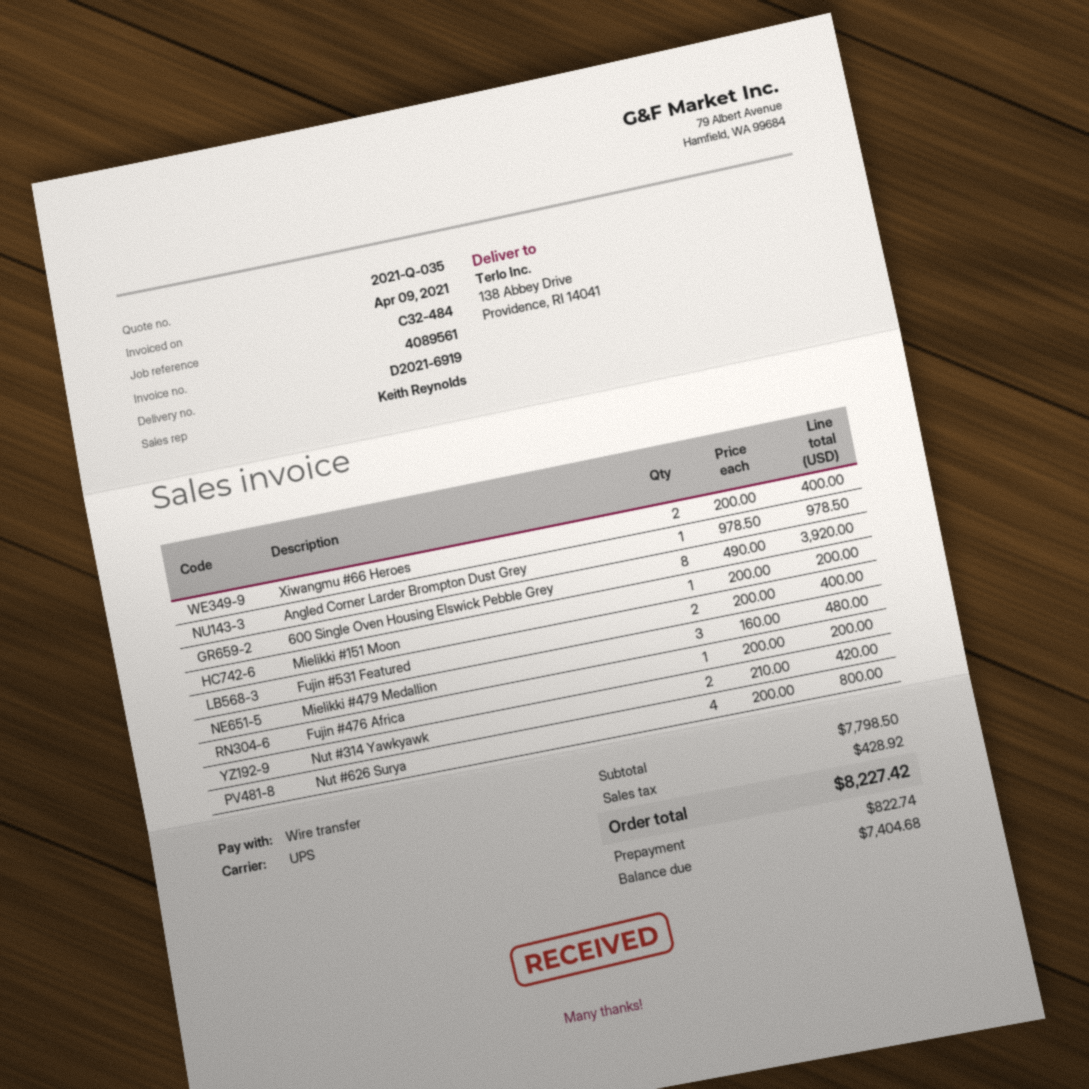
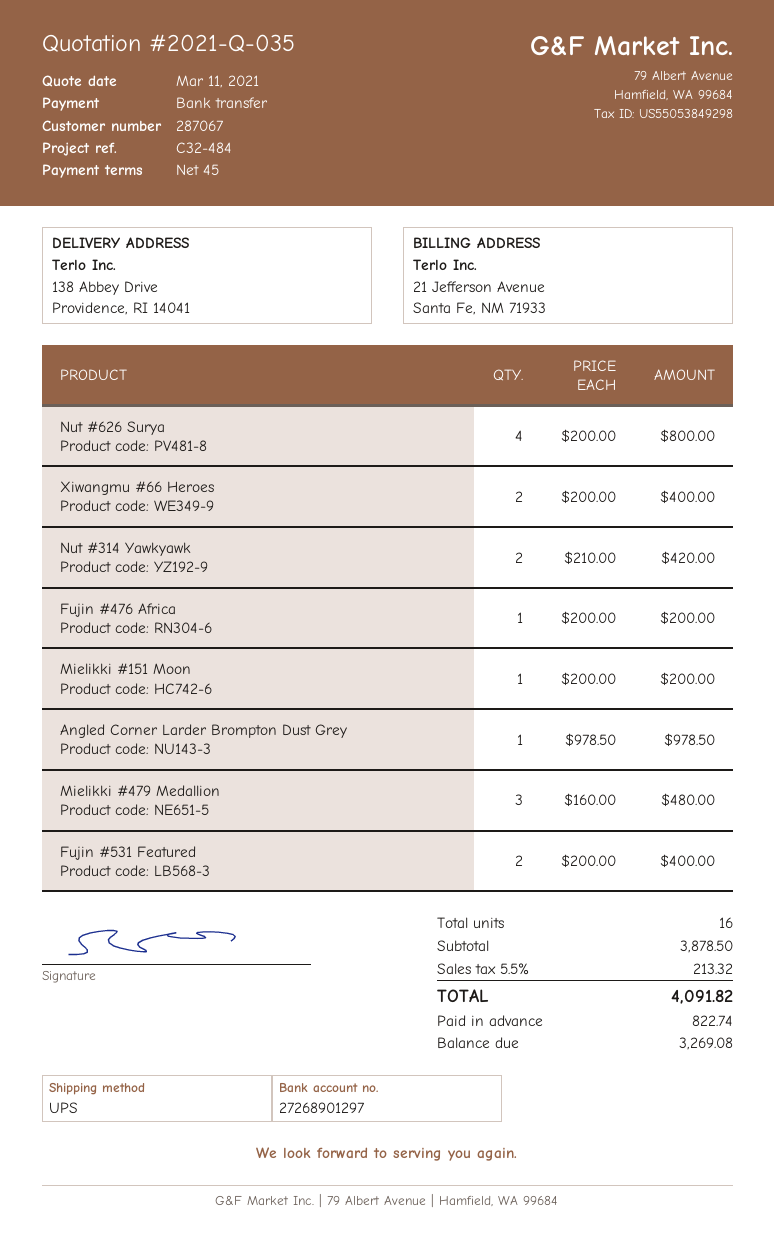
600 Single Oven Housing Elswick Pebble Grey: 8 x 490.00 = 3920.00 -> none
subtotal: 7798.50 -> 3878.50
tax: 428.92 -> 213.32
total: 8227.42 -> 4091.82
balance: 7404.68 -> 3269.08

